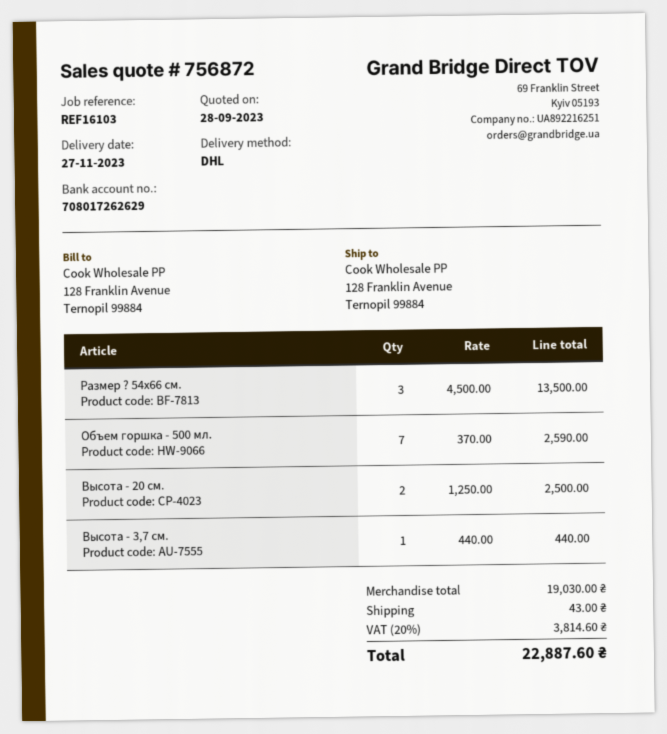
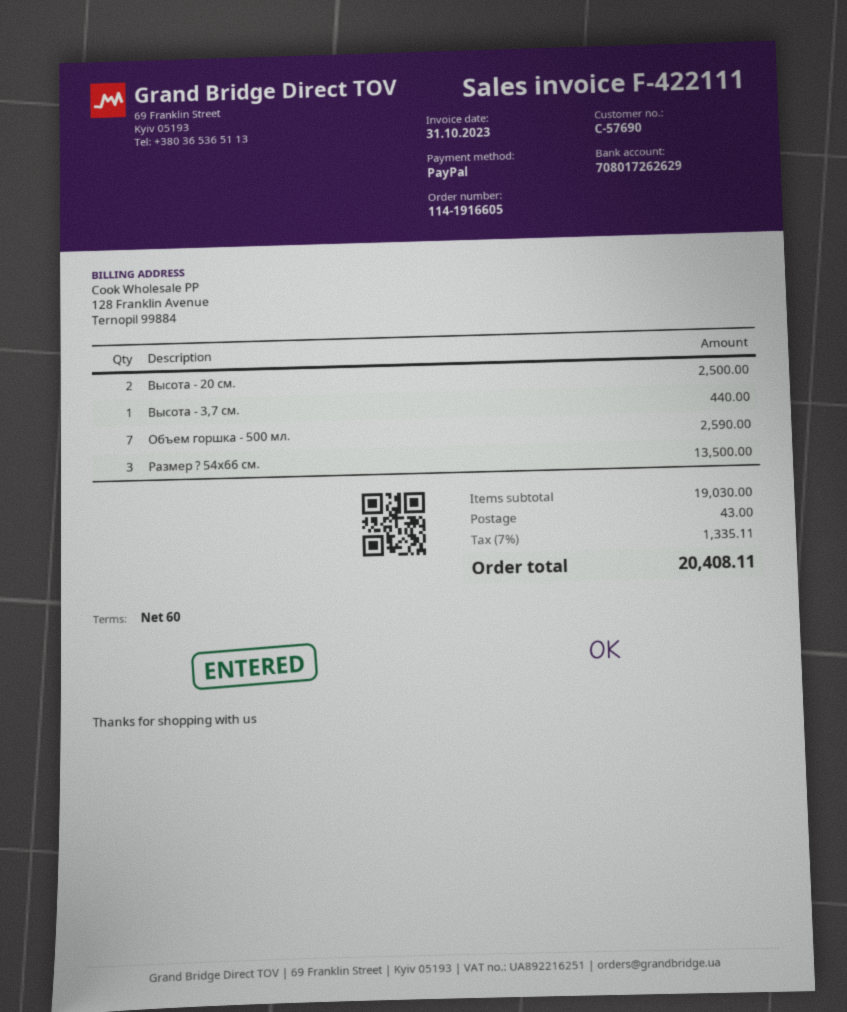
tax: 20% = 3814.60 -> 7% = 1335.11
total: 22887.60 -> 20408.11

